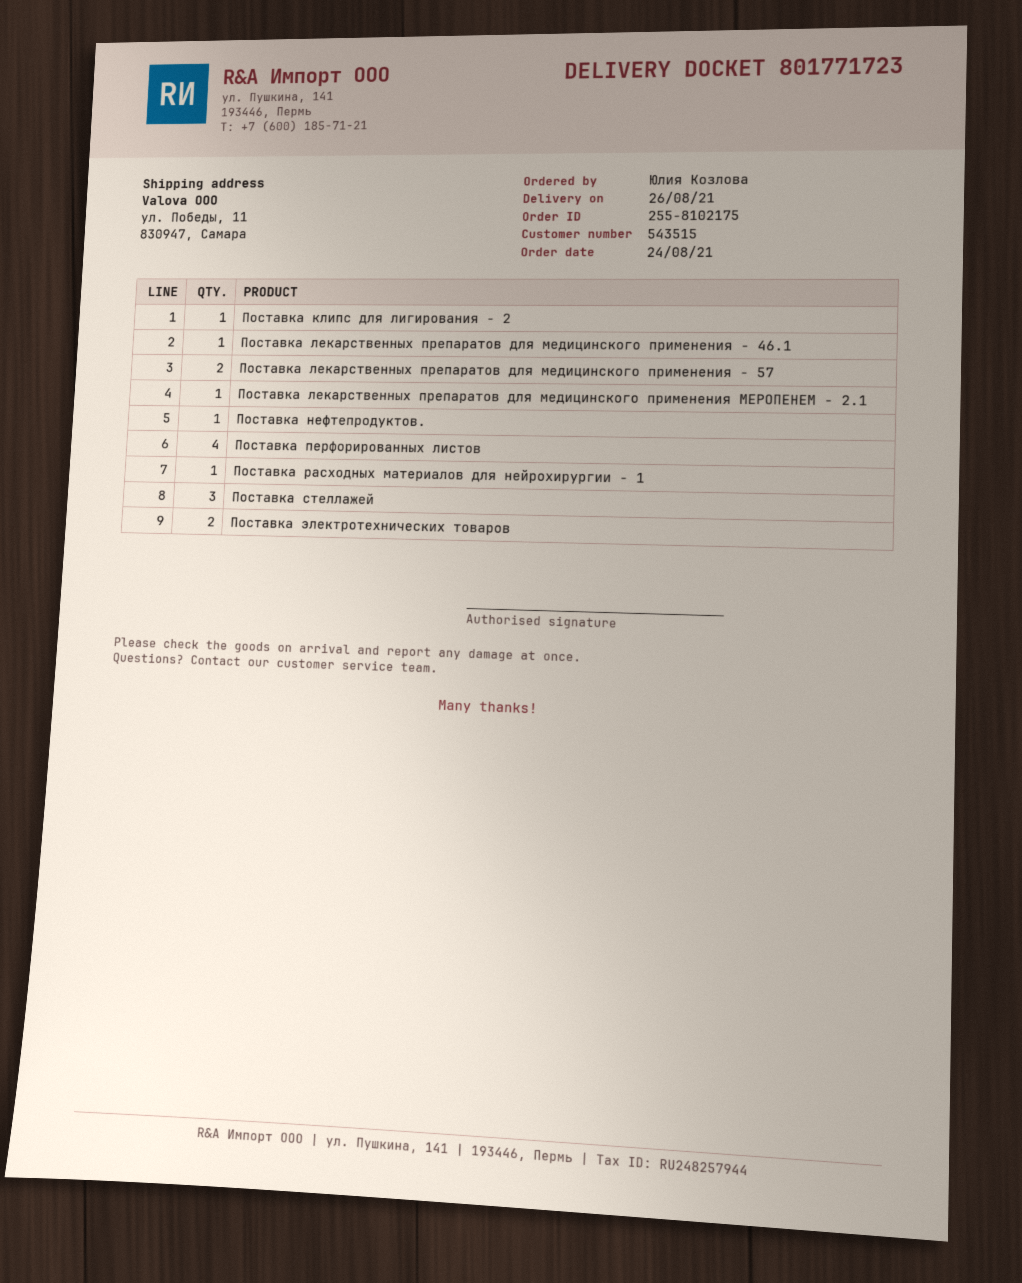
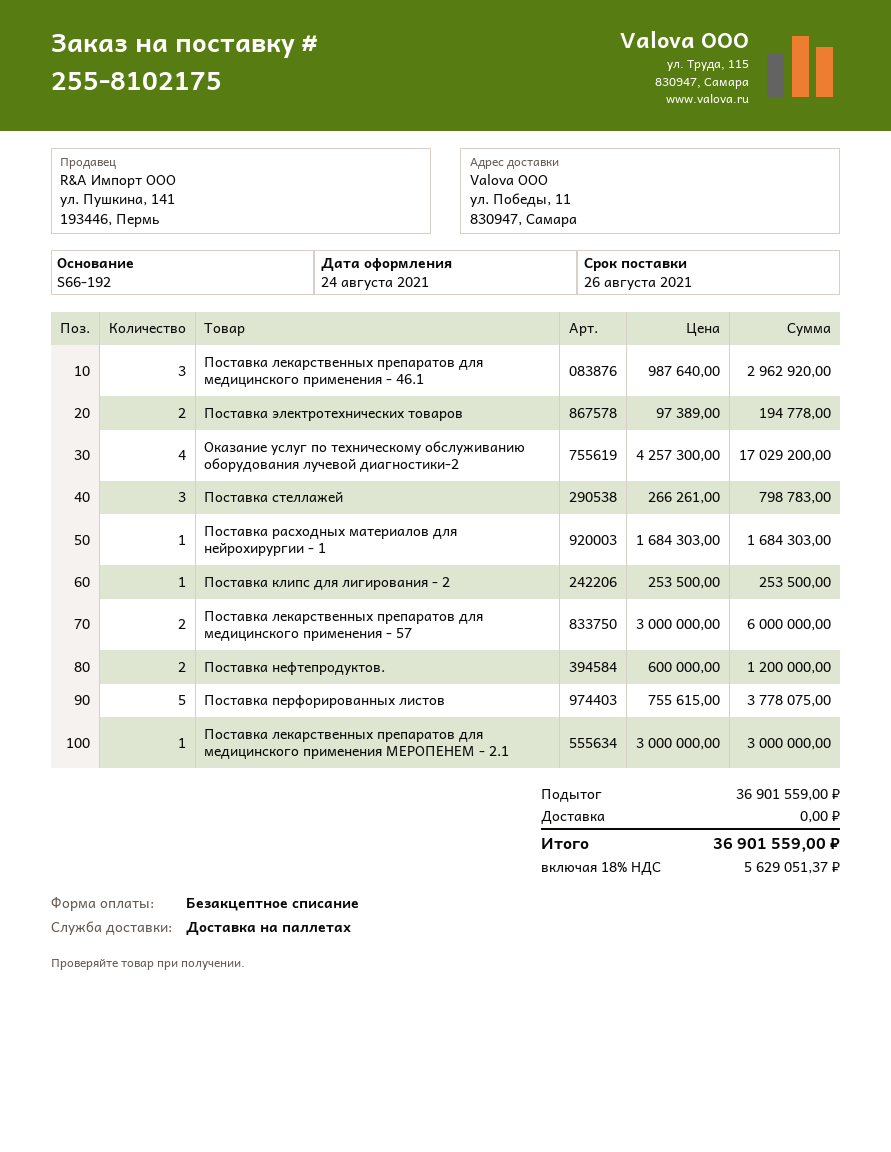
Поставка лекарственных препаратов для медицинского применения - 46.1: 1 -> 3
Поставка нефтепродуктов.: 1 -> 2
Поставка перфорированных листов: 4 -> 5
Оказание услуг по техническому обслуживанию оборудования лучевой диагностики-2: none -> 4

